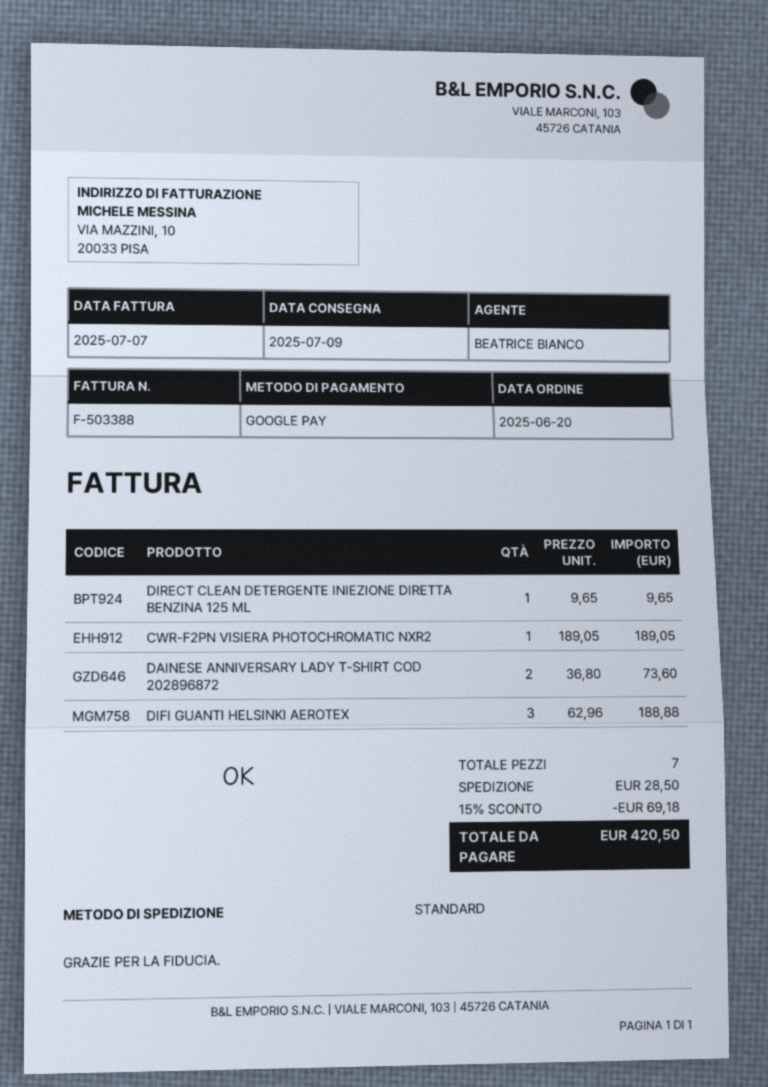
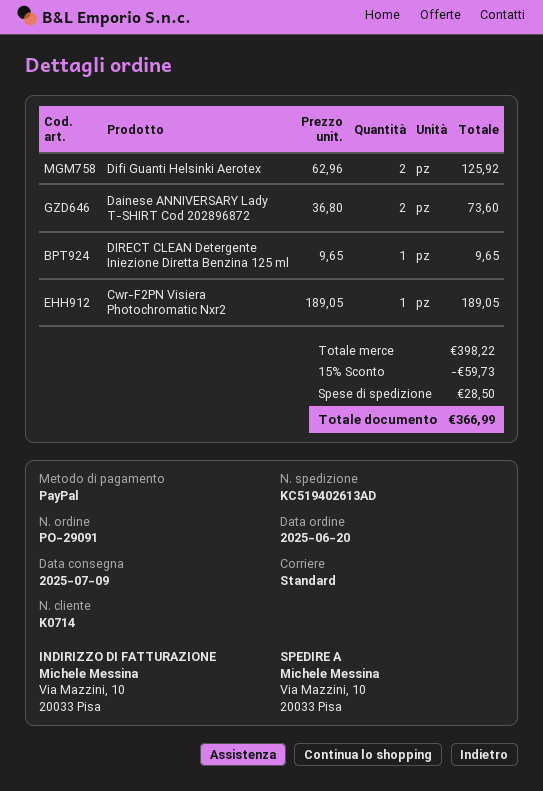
payment method: Google Pay -> PayPal
DIFI GUANTI HELSINKI AEROTEX: 3 x 62.96 = 188.88 -> 2 x 62.96 = 125.92
discount: 15% = 69.18 -> 15% = 59.73
total: 420.50 -> 366.99

